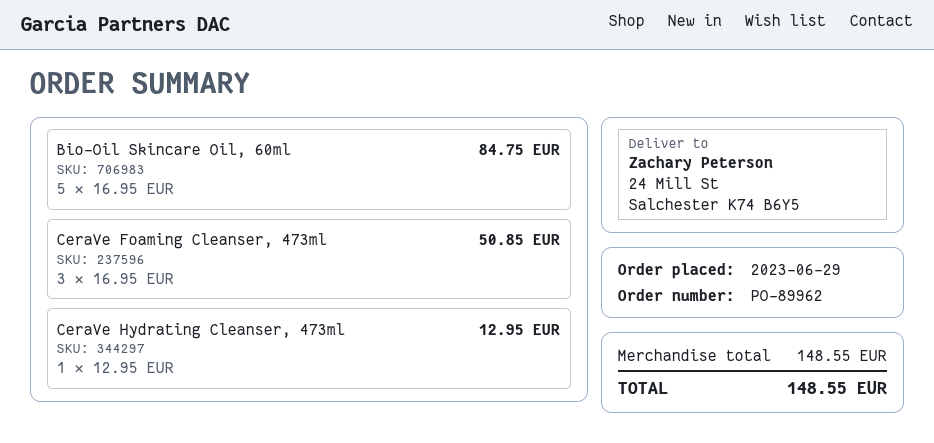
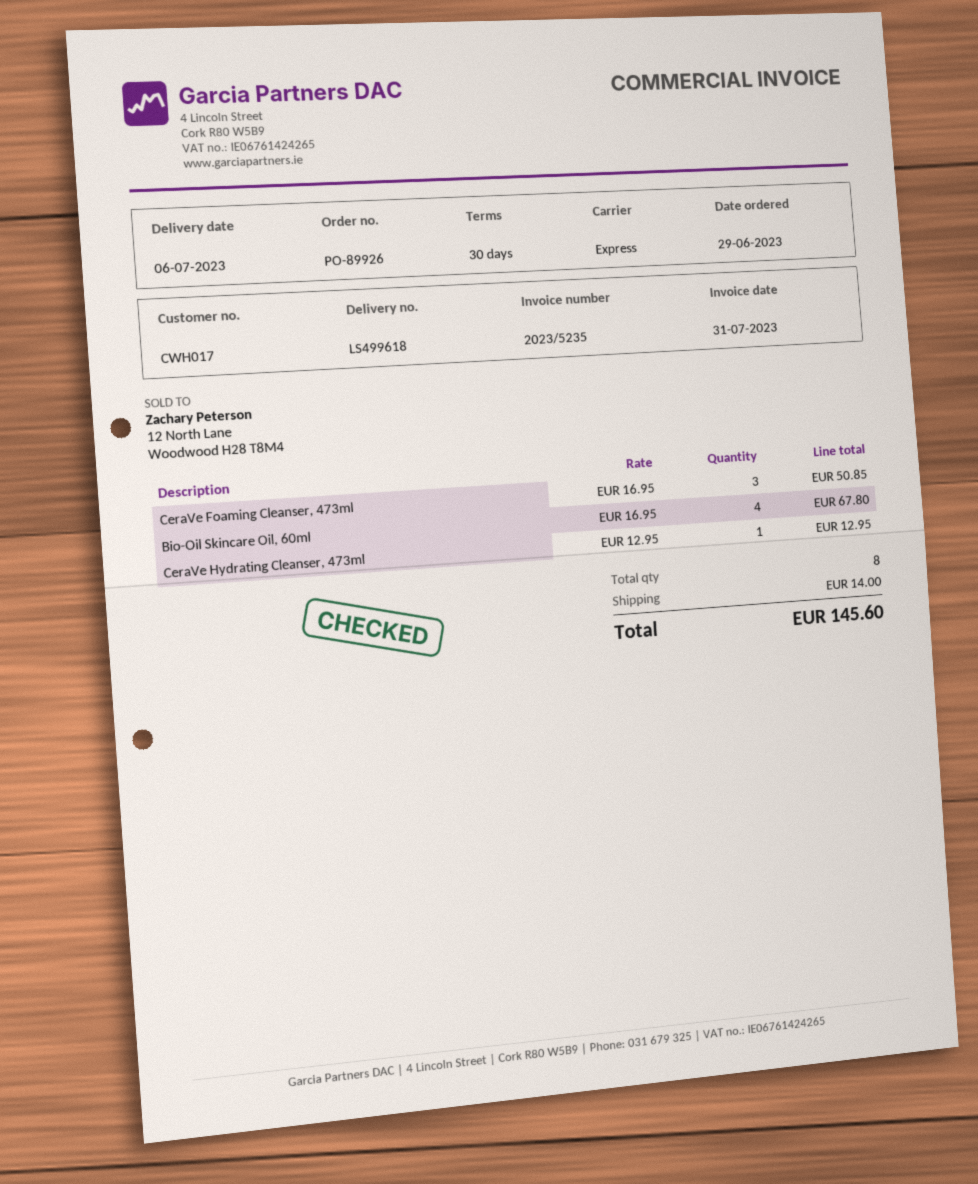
order number: PO-89962 -> PO-89926
Bio-Oil Skincare Oil, 60ml: 5 x 16.95 = 84.75 -> 4 x 16.95 = 67.80
shipping: none -> 14.00
total: 148.55 -> 145.60

